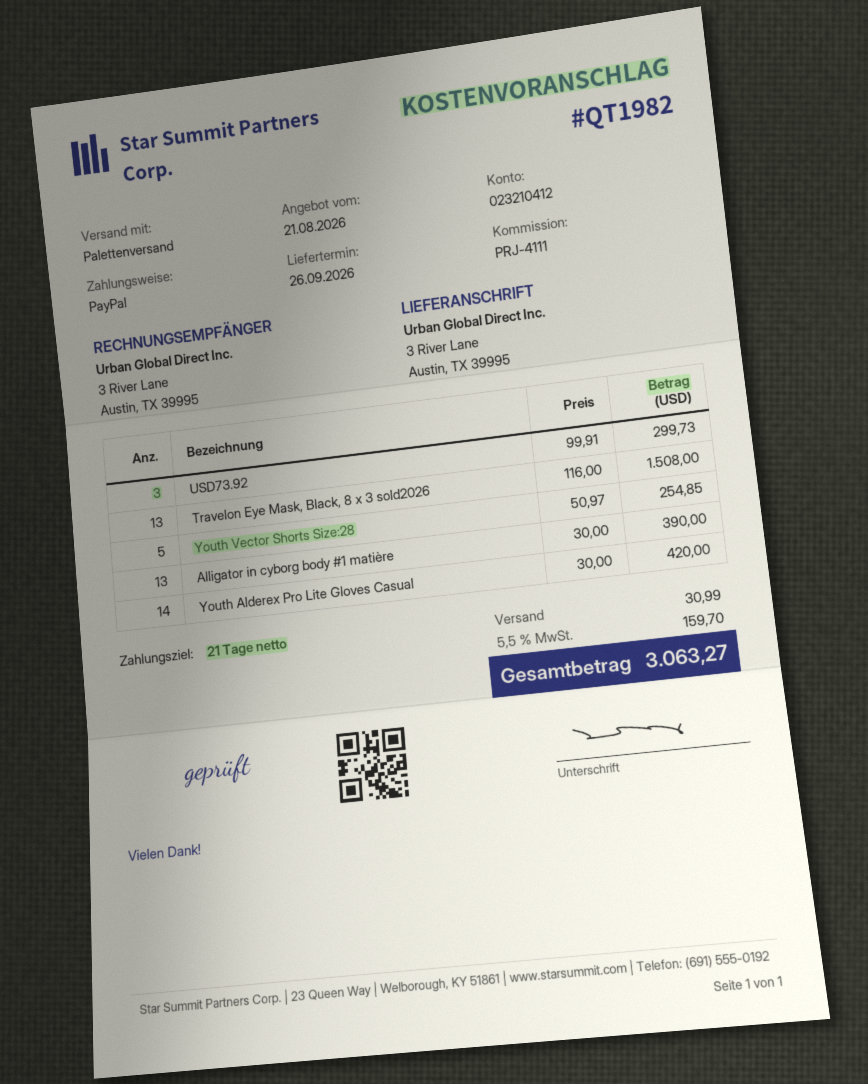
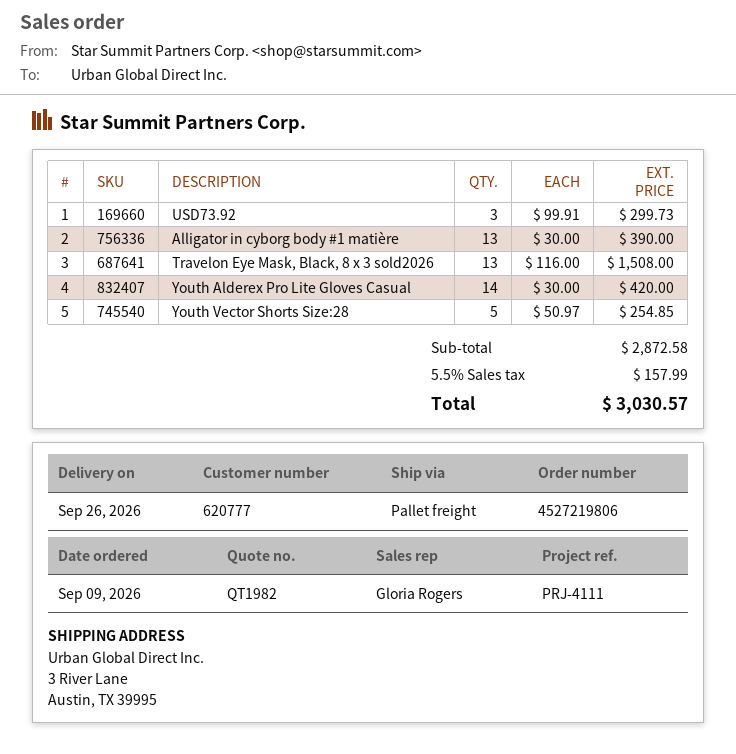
shipping: 30.99 -> none
tax: 5.5% = 159.70 -> 5.5% = 157.99
total: 3063.27 -> 3030.57

